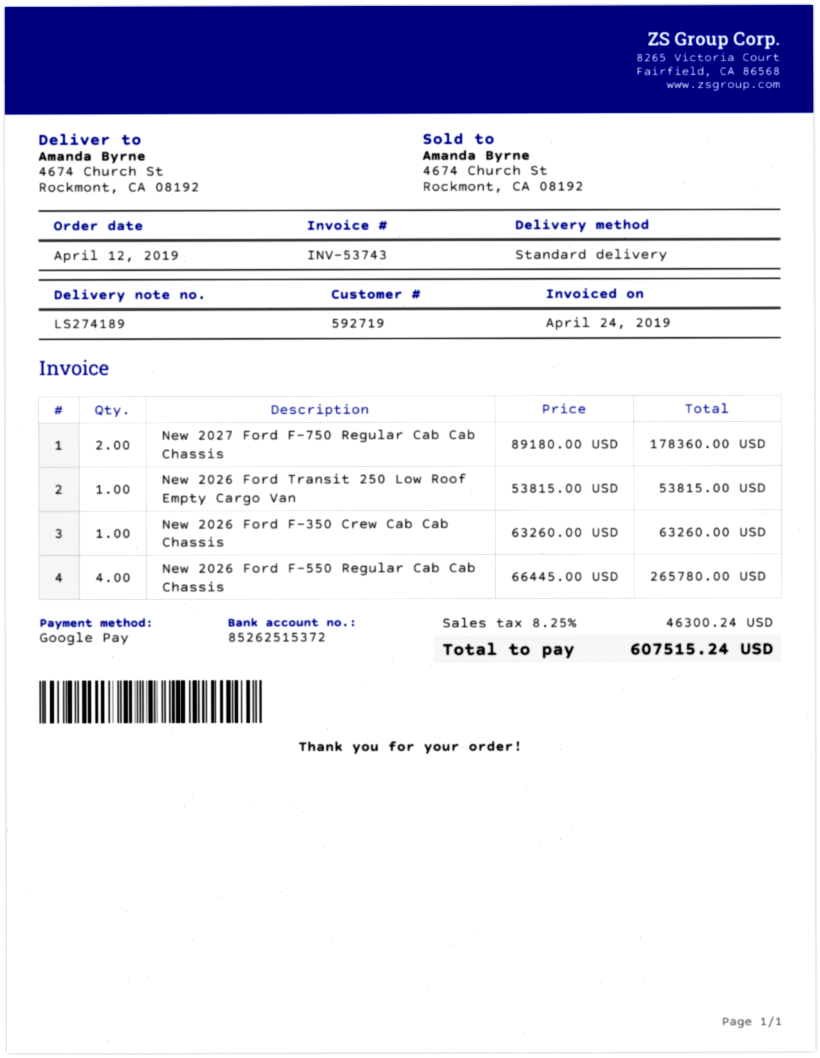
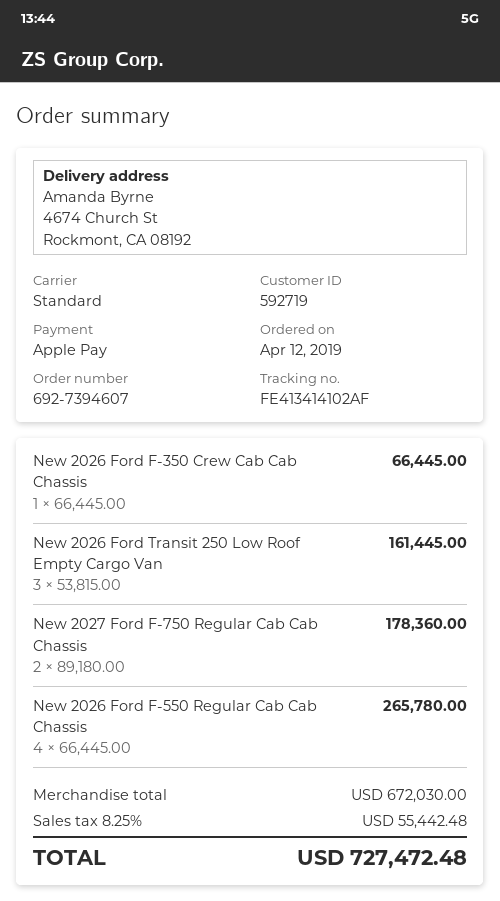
payment method: Google Pay -> Apple Pay
New 2026 Ford Transit 250 Low Roof Empty Cargo Van: 1 x 53815.00 = 53815.00 -> 3 x 53815.00 = 161445.00
New 2026 Ford F-350 Crew Cab Cab Chassis: 1 x 63260.00 = 63260.00 -> 1 x 66445.00 = 66445.00
tax: 8.25% = 46300.24 -> 8.25% = 55442.48
total: 607515.24 -> 727472.48

